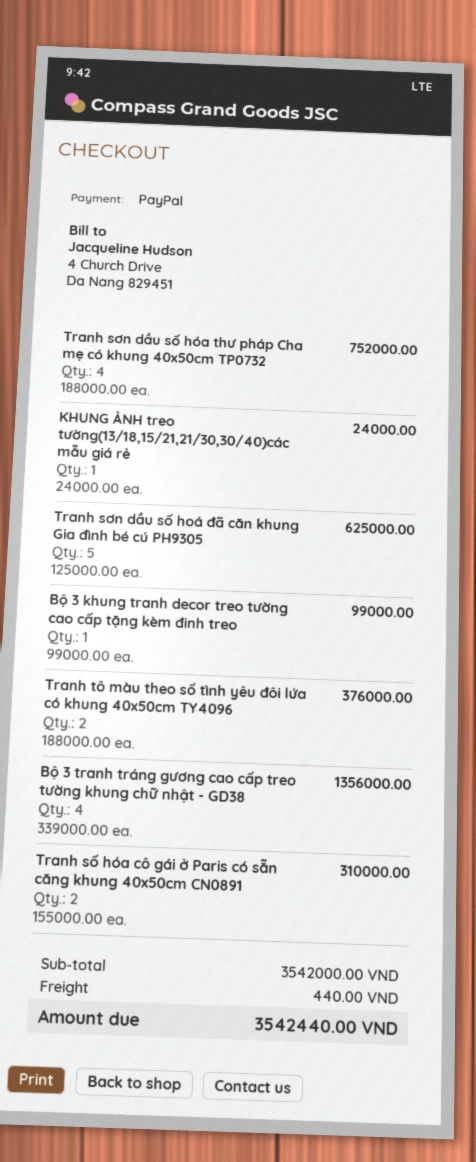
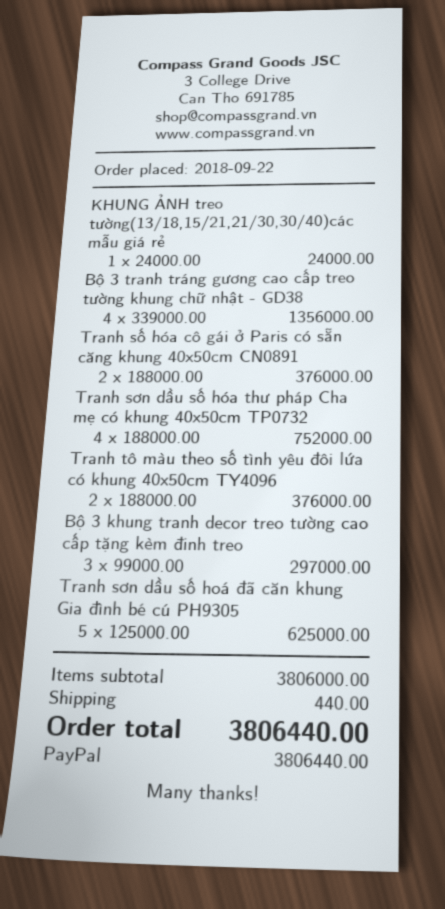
Bộ 3 khung tranh decor treo tường cao cấp tặng kèm đinh treo: 1 x 99000.00 = 99000.00 -> 3 x 99000.00 = 297000.00
Tranh số hóa cô gái ở Paris có sẵn căng khung 40x50cm CN0891: 2 x 155000.00 = 310000.00 -> 2 x 188000.00 = 376000.00
subtotal: 3542000.00 -> 3806000.00
total: 3542440.00 -> 3806440.00

